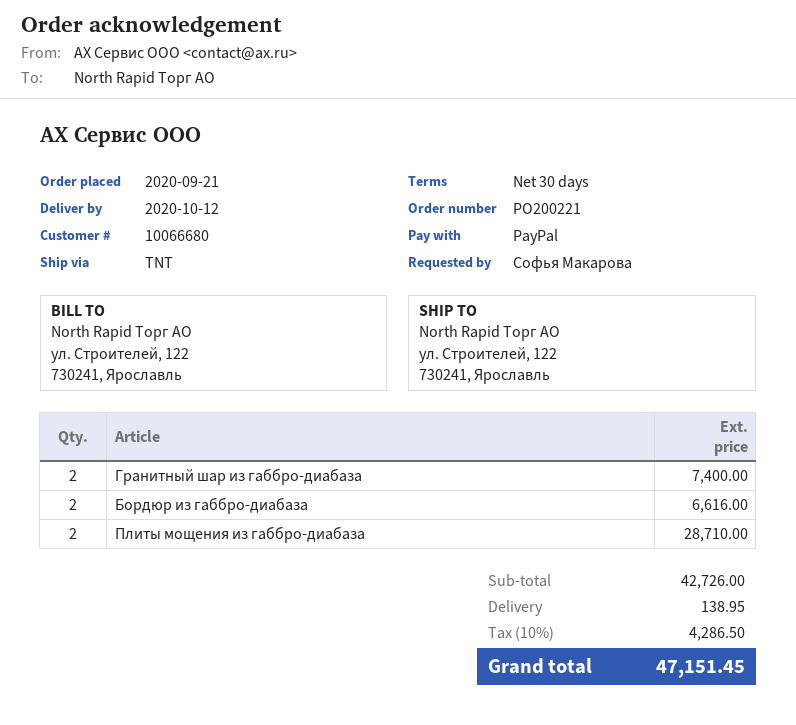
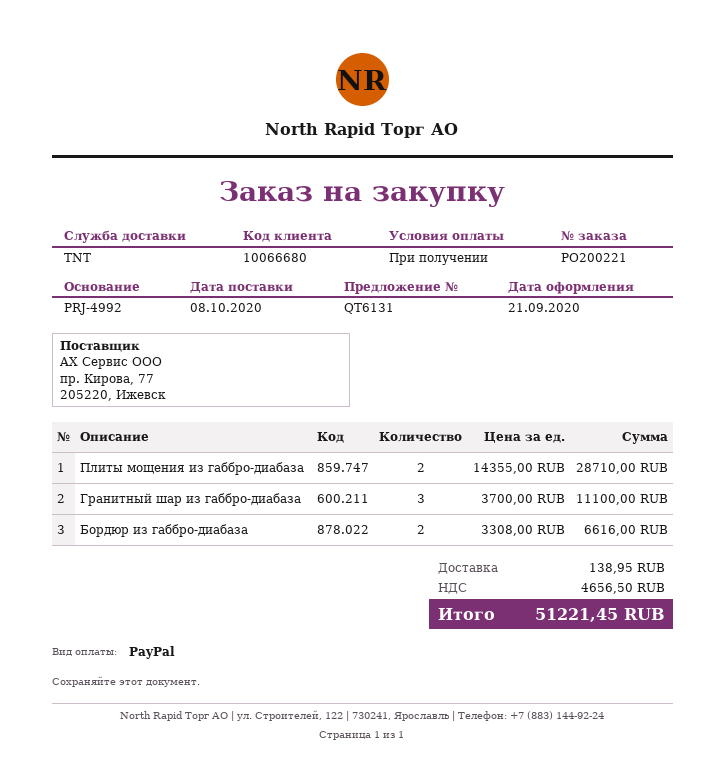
delivery date: 2020-10-12 -> 2020-10-08
payment terms: 30 days -> on receipt
Гранитный шар из габбро-диабаза: 2 for 7400.00 -> 3 for 11100.00
tax: 4286.50 -> 4656.50
total: 47151.45 -> 51221.45

